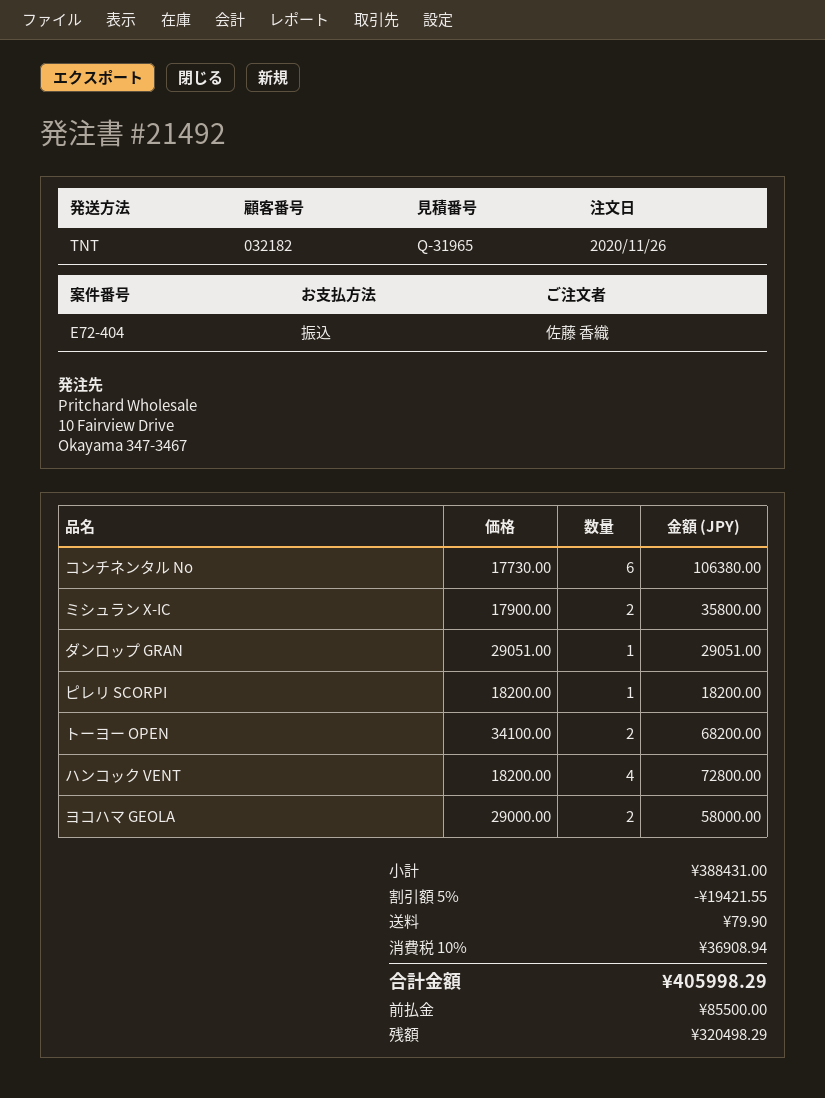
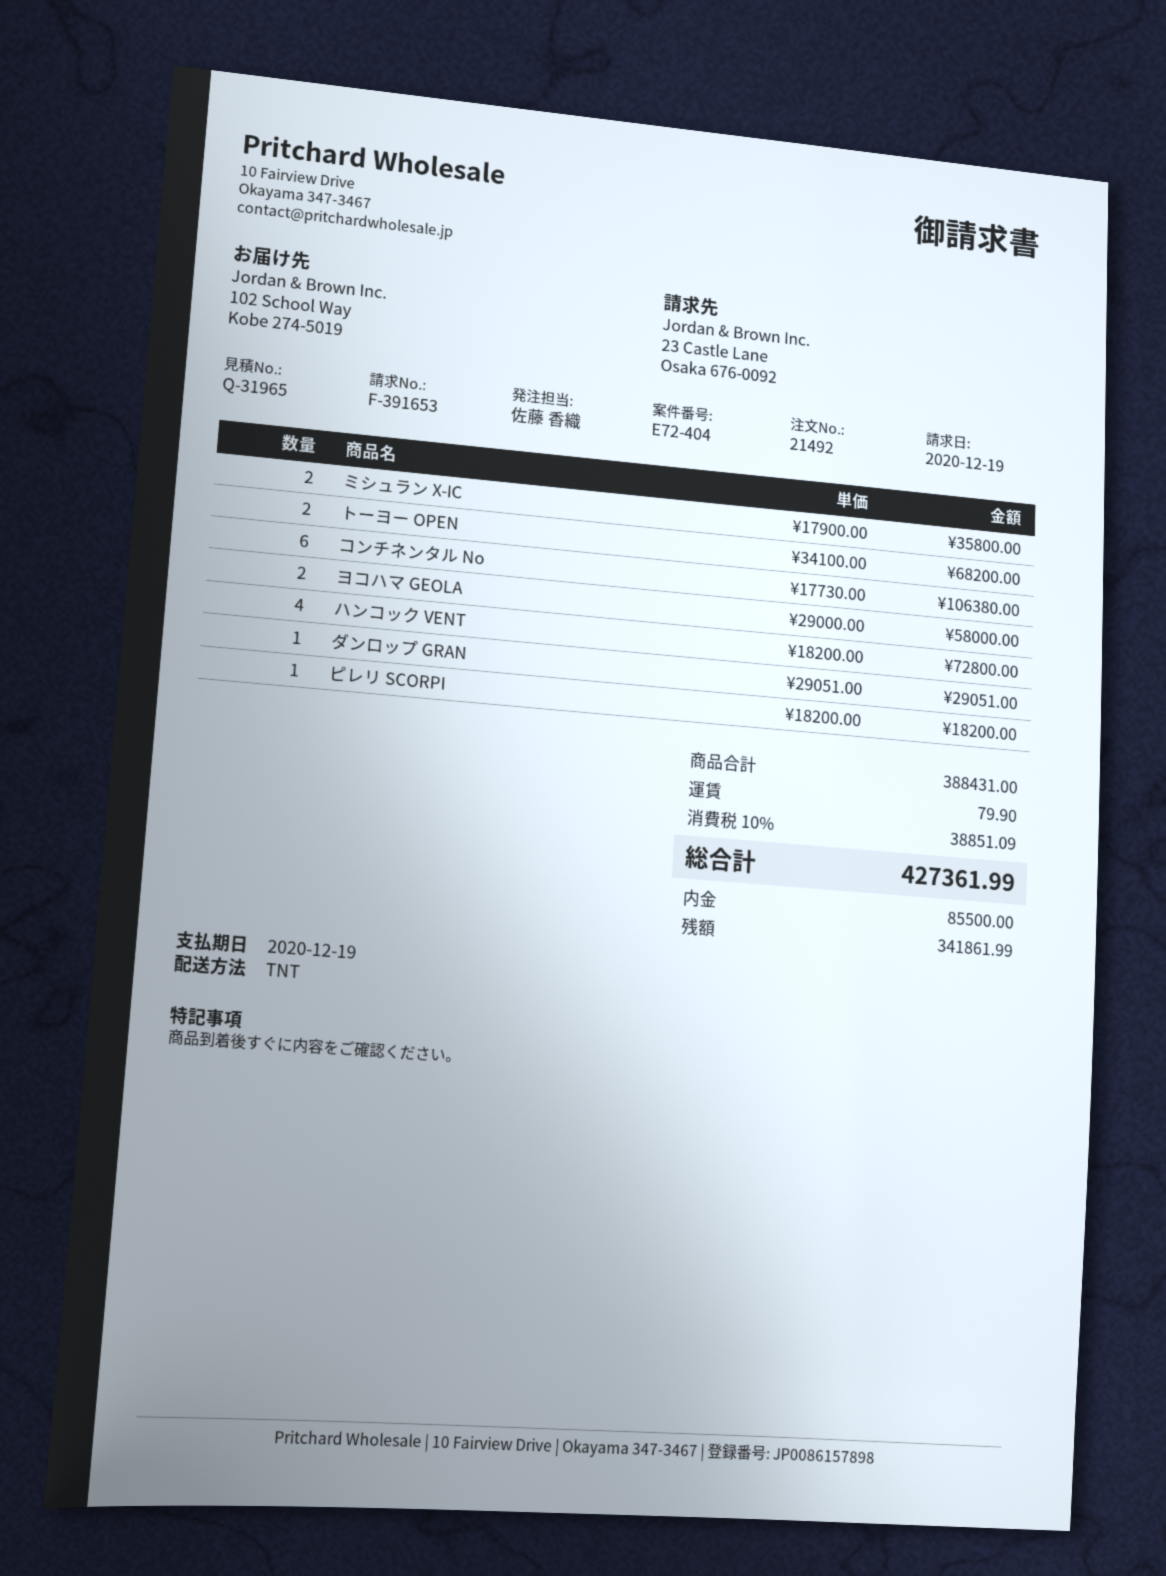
discount: 5% = 19421.55 -> none
tax: 10% = 36908.94 -> 10% = 38851.09
total: 405998.29 -> 427361.99
balance: 320498.29 -> 341861.99

